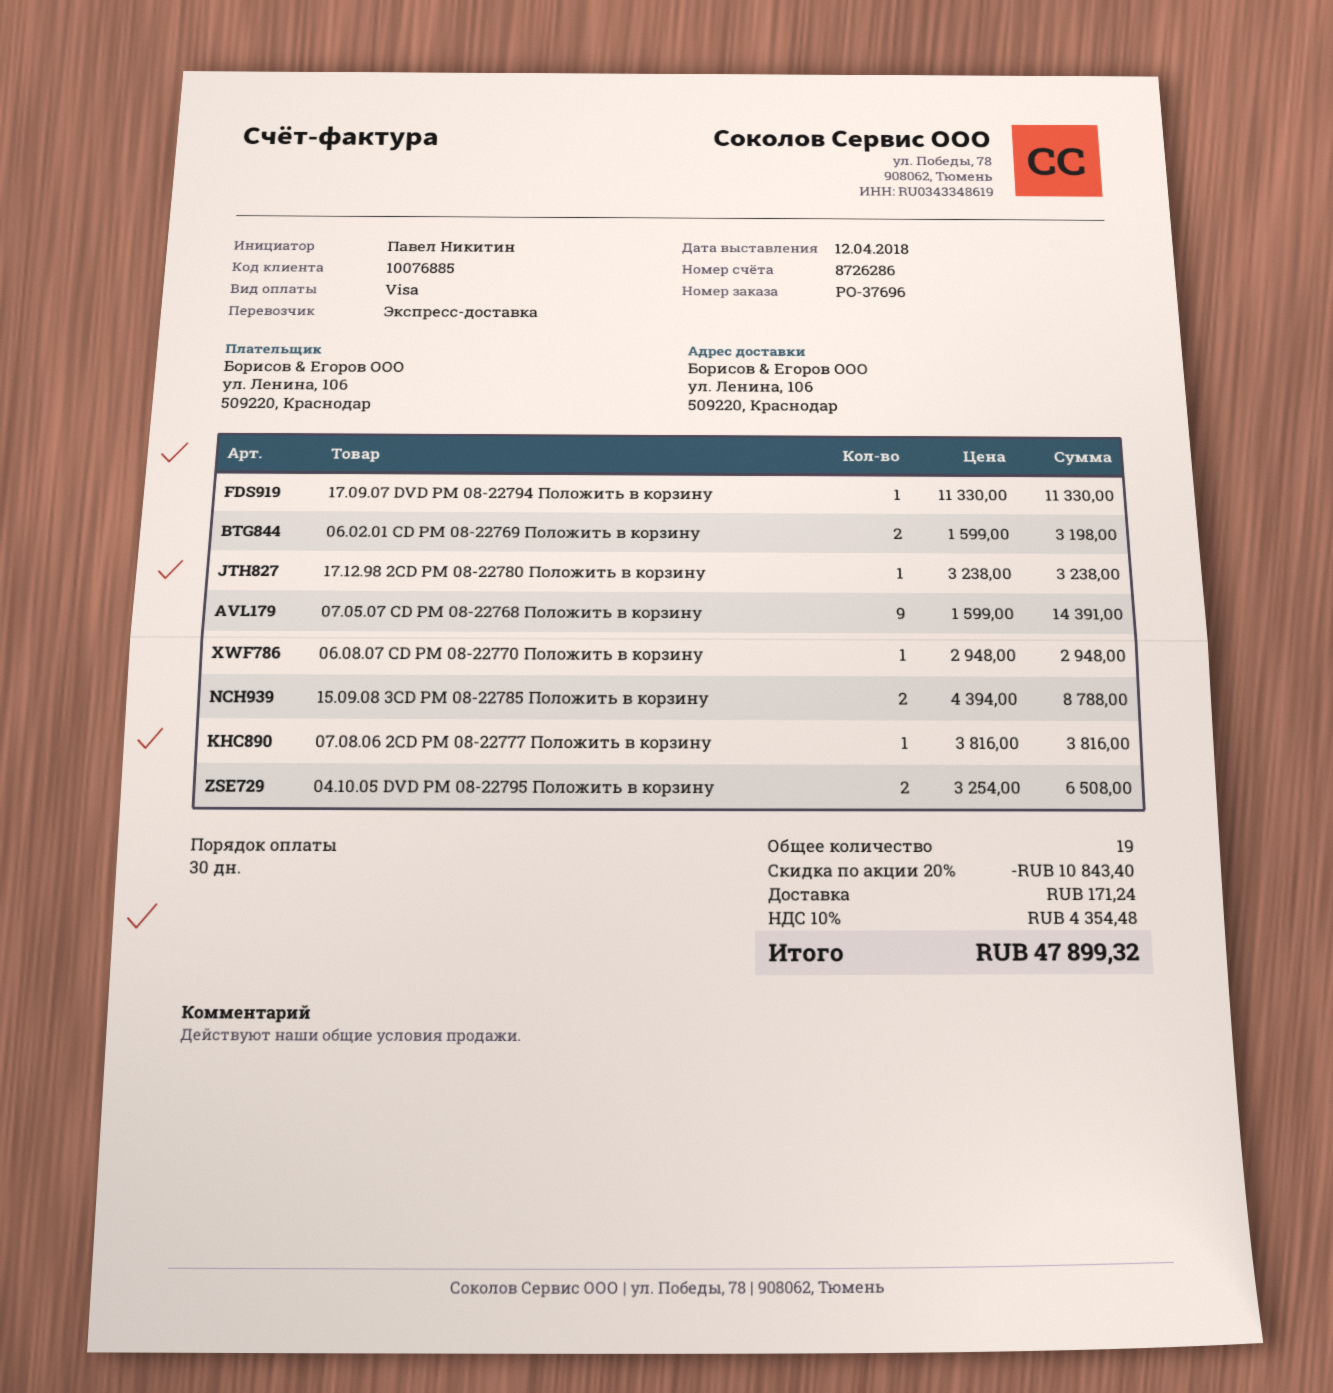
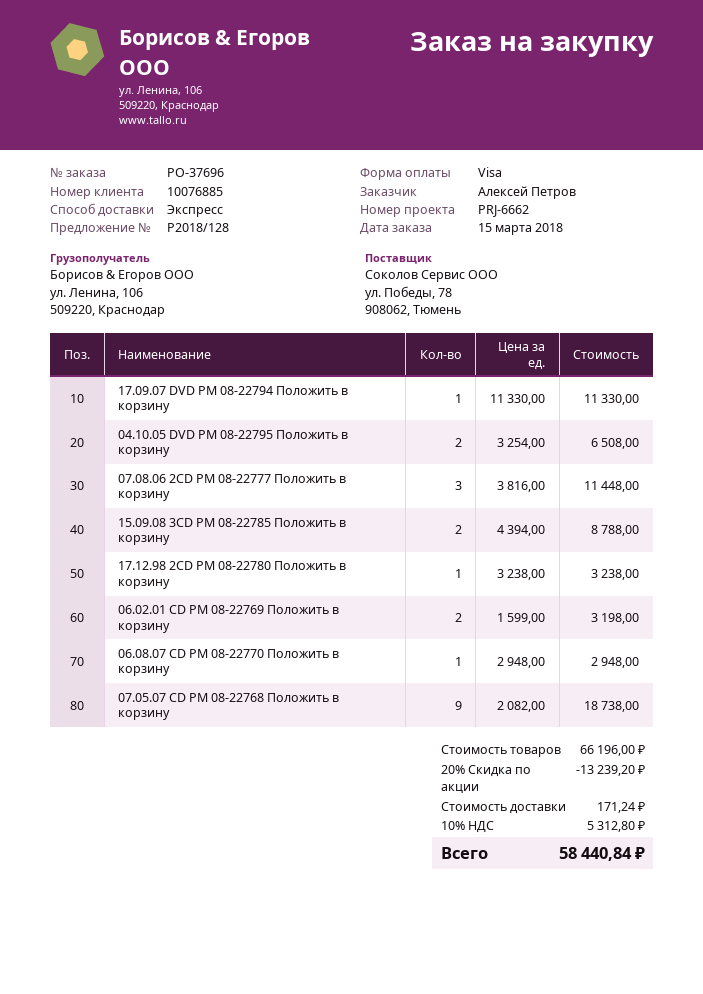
ordered by: Павел Никитин -> Алексей Петров
07.05.07 CD PM 08-22768 Положить в корзину: 9 x 1599.00 = 14391.00 -> 9 x 2082.00 = 18738.00
07.08.06 2CD PM 08-22777 Положить в корзину: 1 x 3816.00 = 3816.00 -> 3 x 3816.00 = 11448.00
discount: 20% = 10843.40 -> 20% = 13239.20
tax: 10% = 4354.48 -> 10% = 5312.80
total: 47899.32 -> 58440.84

